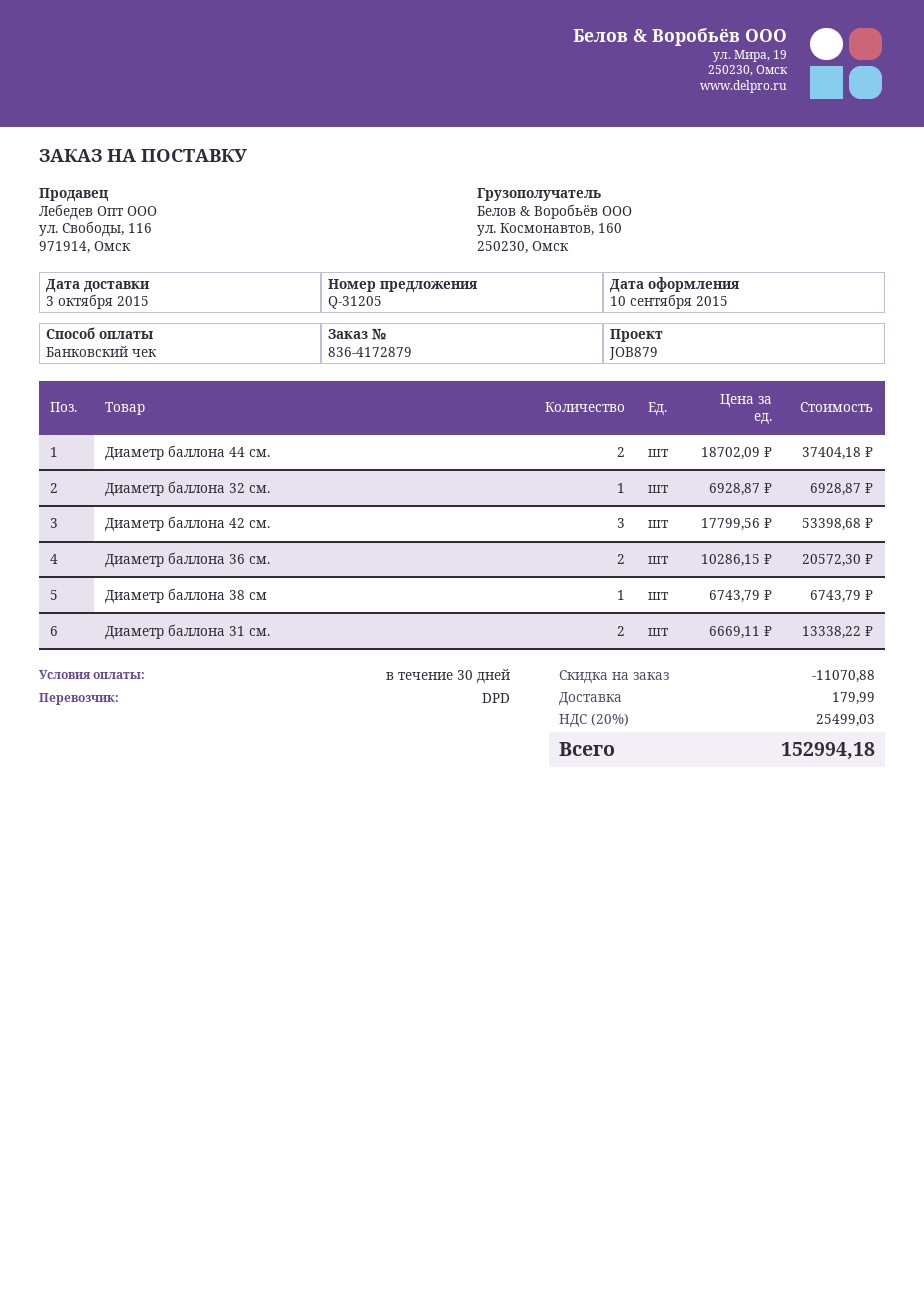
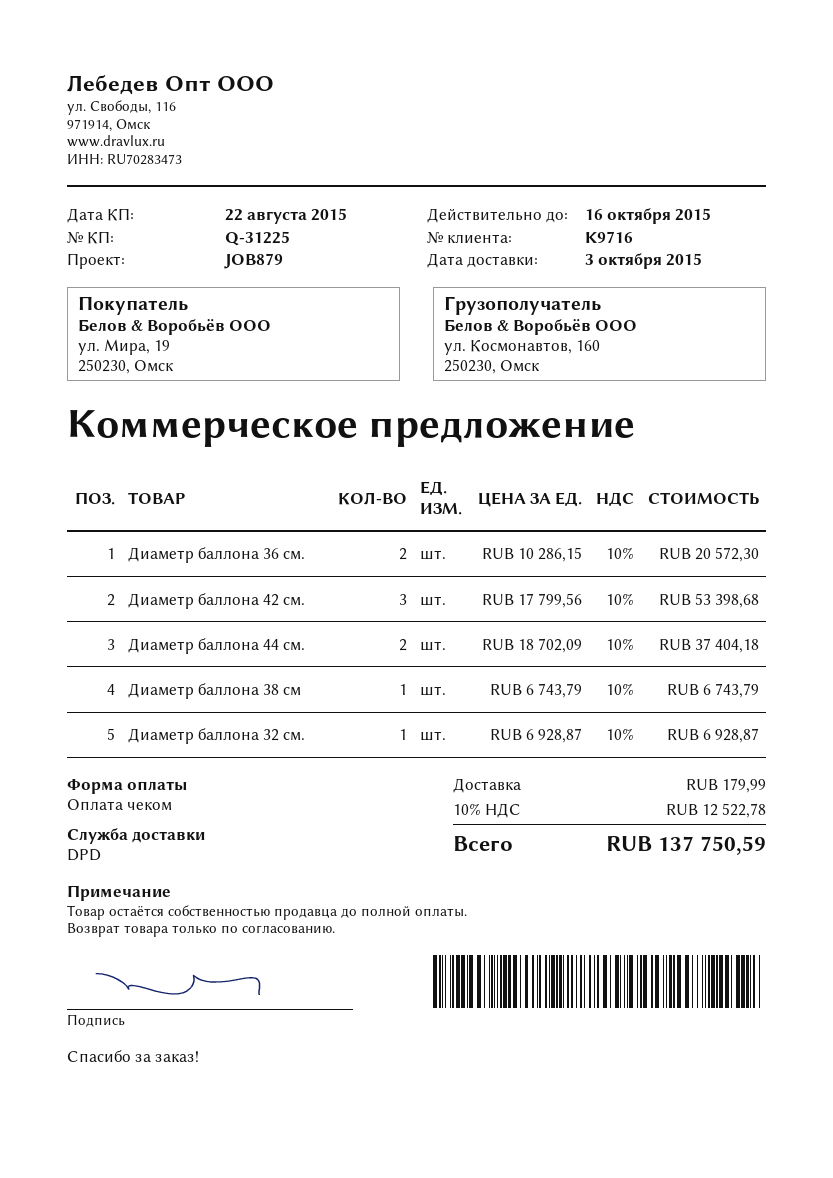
quote number: Q-31205 -> Q-31225
Диаметр баллона 31 см.: 2 x 6669.11 = 13338.22 -> none
discount: 11070.88 -> none
tax: 20% = 25499.03 -> 10% = 12522.78
total: 152994.18 -> 137750.59

